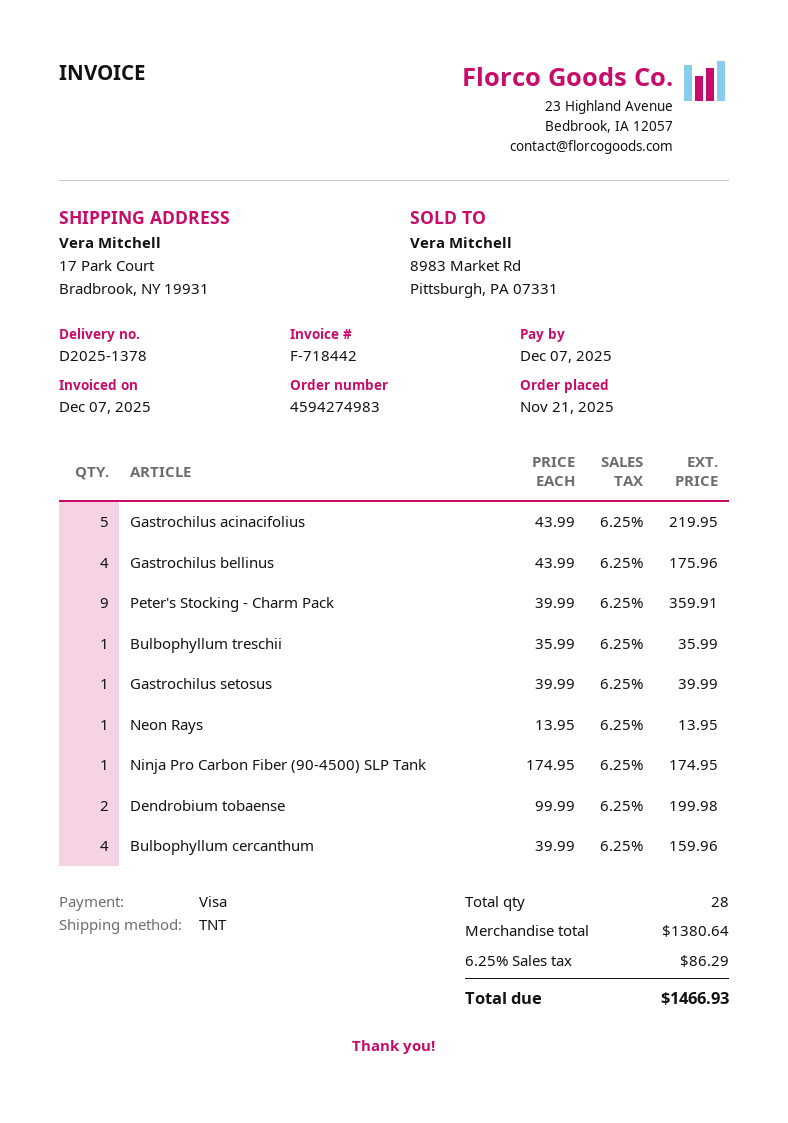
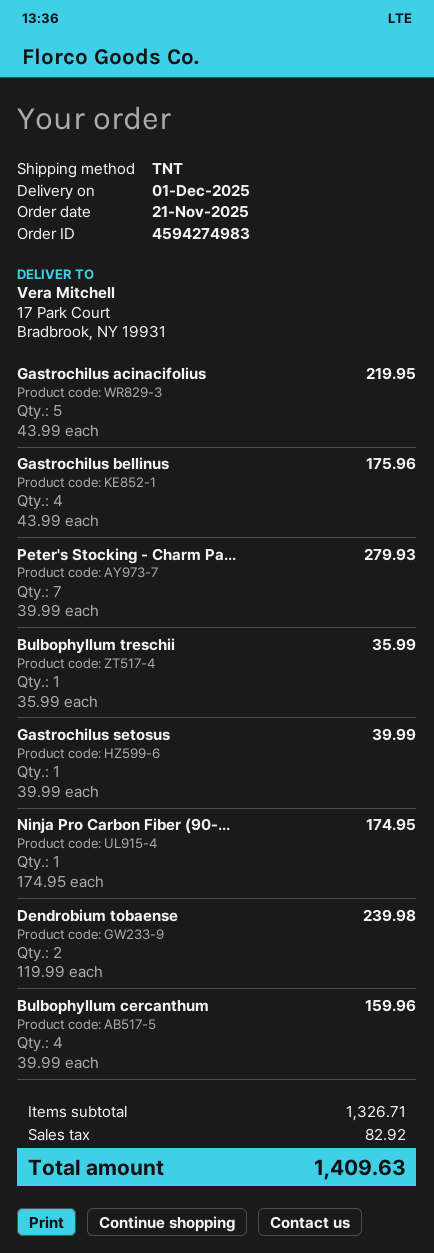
Peter's Stocking - Charm Pack: 9 x 39.99 = 359.91 -> 7 x 39.99 = 279.93
Neon Rays: 1 x 13.95 = 13.95 -> none
Dendrobium tobaense: 2 x 99.99 = 199.98 -> 2 x 119.99 = 239.98
subtotal: 1380.64 -> 1326.71
tax: 86.29 -> 82.92
total: 1466.93 -> 1409.63

